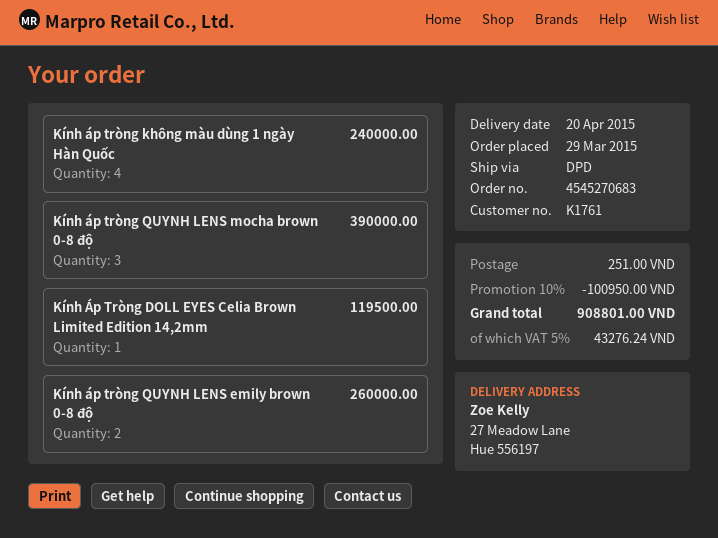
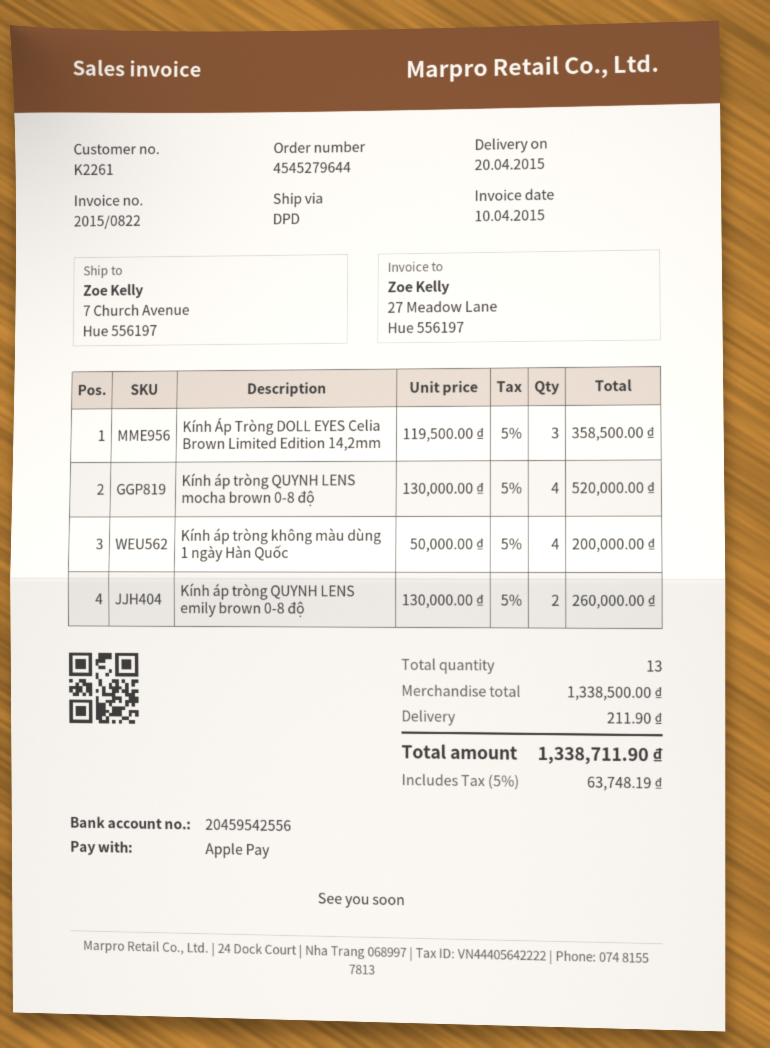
order number: 4545270683 -> 4545279644
customer number: K1761 -> K2261
ship to: 27 Meadow Lane, Hue 556197 -> 7 Church Avenue, Hue 556197
Kính áp tròng không màu dùng 1 ngày Hàn Quốc: 4 for 240000.00 -> 4 for 200000.00
Kính áp tròng QUYNH LENS mocha brown 0-8 độ: 3 for 390000.00 -> 4 for 520000.00
Kính Áp Tròng DOLL EYES Celia Brown Limited Edition 14,2mm: 1 for 119500.00 -> 3 for 358500.00
discount: 10% = 100950.00 -> none
shipping: 251.00 -> 211.90
tax: 5% = 43276.24 -> 5% = 63748.19
total: 908801.00 -> 1338711.90

